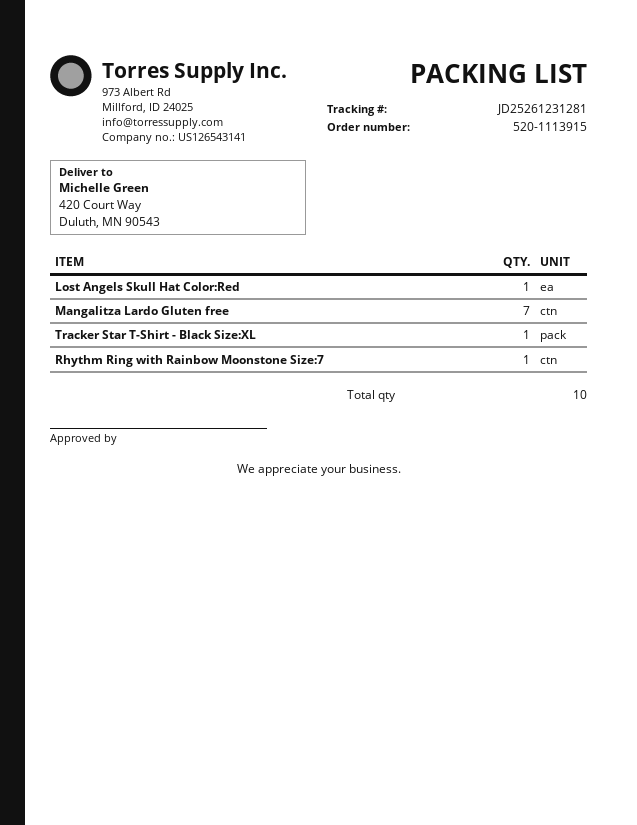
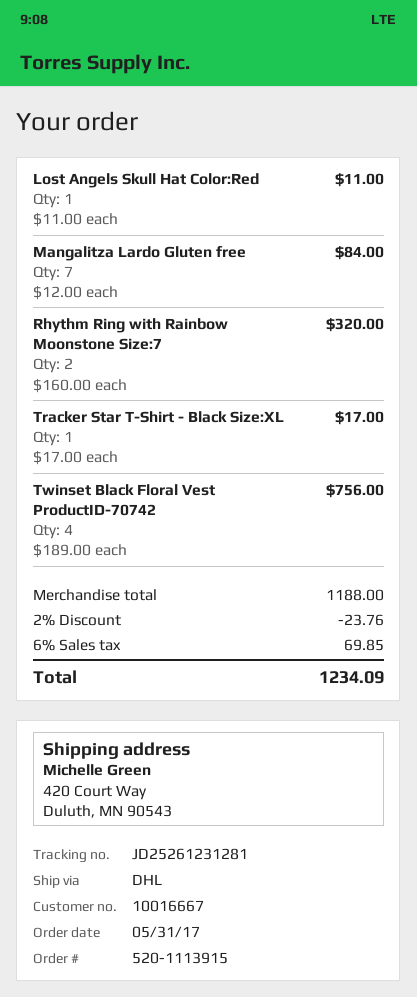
Rhythm Ring with Rainbow Moonstone Size:7: 1 -> 2
Twinset Black Floral Vest ProductID-70742: none -> 4

